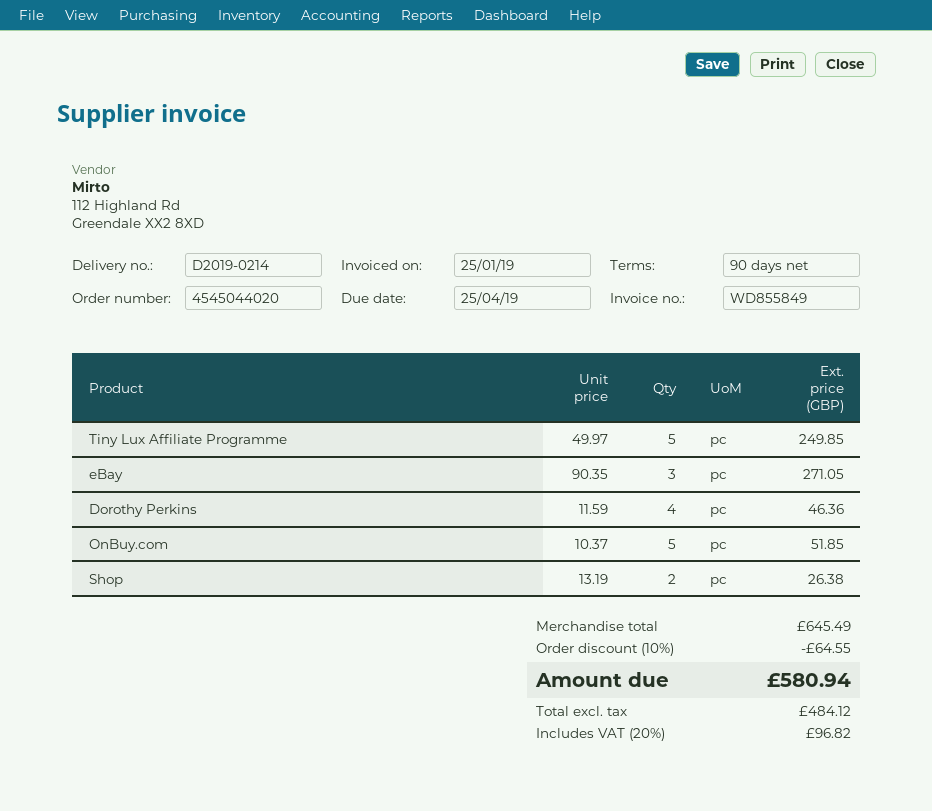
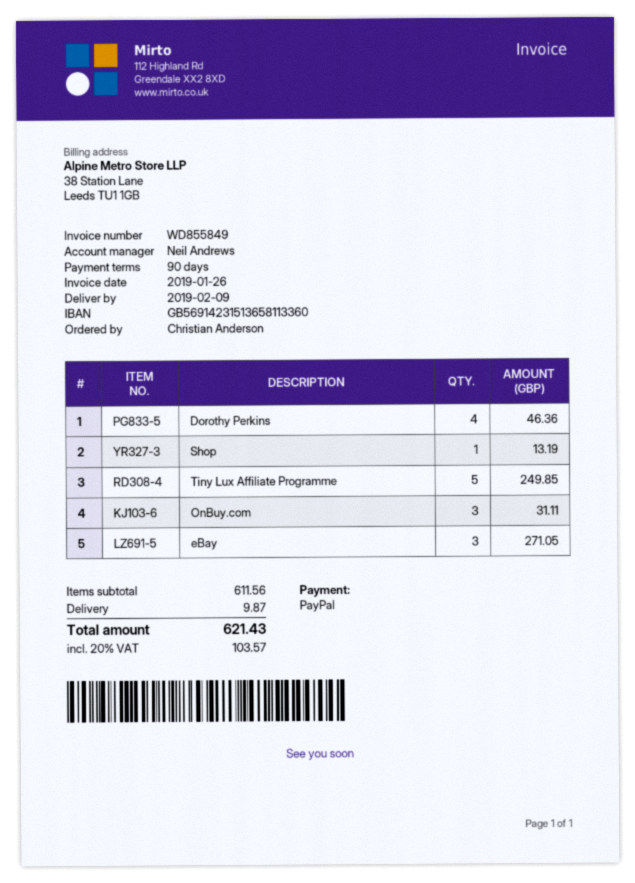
invoice date: 2019-01-25 -> 2019-01-26
OnBuy.com: 5 for 51.85 -> 3 for 31.11
Shop: 2 for 26.38 -> 1 for 13.19
subtotal: 645.49 -> 611.56
discount: 10% = 64.55 -> none
shipping: none -> 9.87
tax: 20% = 96.82 -> 20% = 103.57
total: 580.94 -> 621.43

